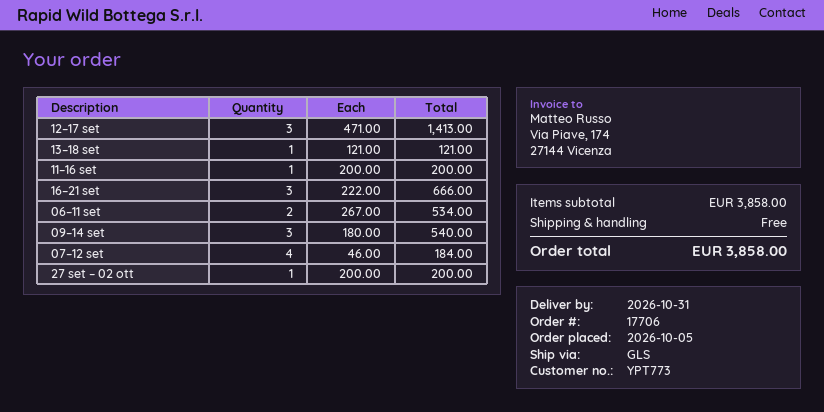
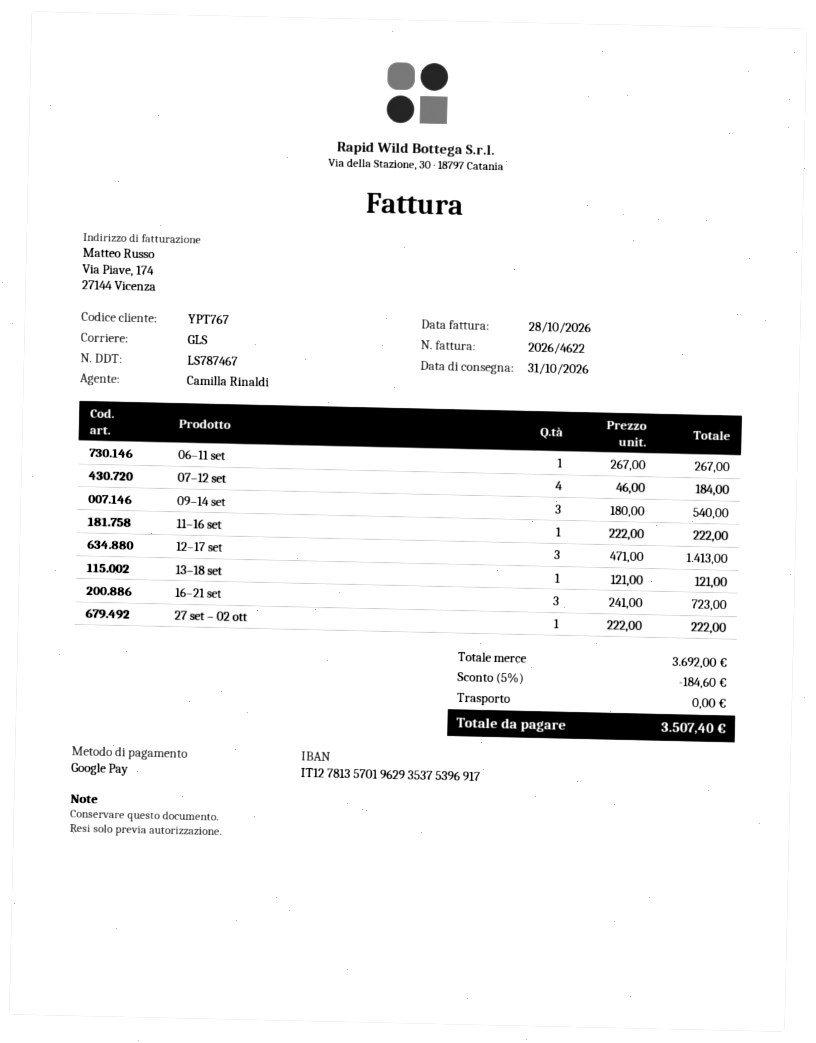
customer number: YPT773 -> YPT767
11–16 set: 1 x 200.00 = 200.00 -> 1 x 222.00 = 222.00
16–21 set: 3 x 222.00 = 666.00 -> 3 x 241.00 = 723.00
06–11 set: 2 x 267.00 = 534.00 -> 1 x 267.00 = 267.00
27 set – 02 ott: 1 x 200.00 = 200.00 -> 1 x 222.00 = 222.00
subtotal: 3858.00 -> 3692.00
discount: none -> 5% = 184.60
total: 3858.00 -> 3507.40

